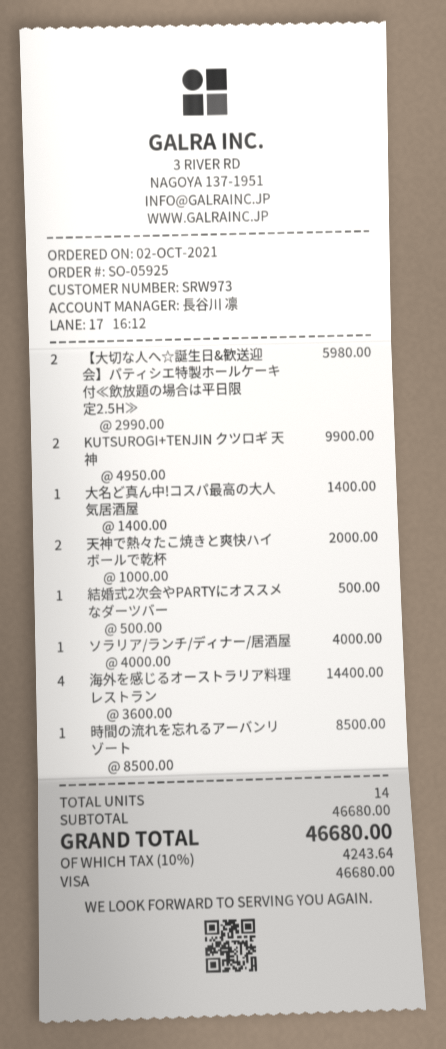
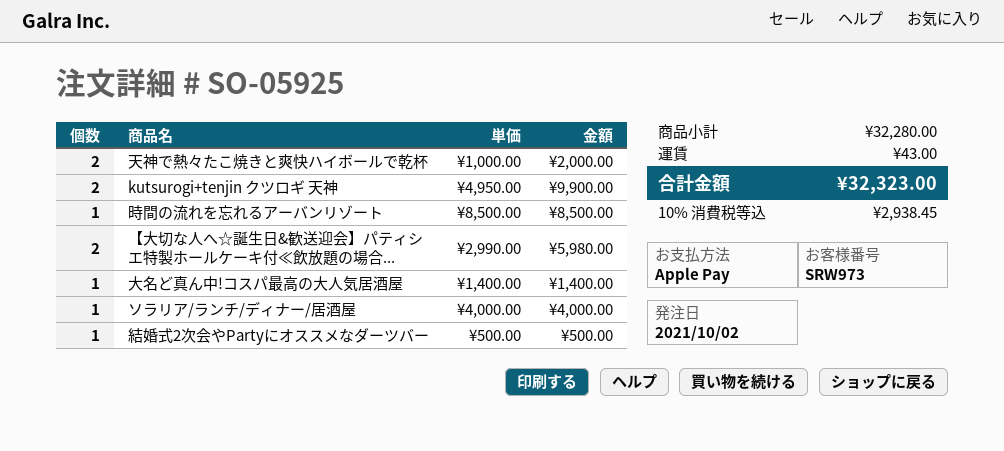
payment method: Visa -> Apple Pay
海外を感じるオーストラリア料理レストラン: 4 x 3600.00 = 14400.00 -> none
subtotal: 46680.00 -> 32280.00
shipping: none -> 43.00
tax: 10% = 4243.64 -> 10% = 2938.45
total: 46680.00 -> 32323.00

